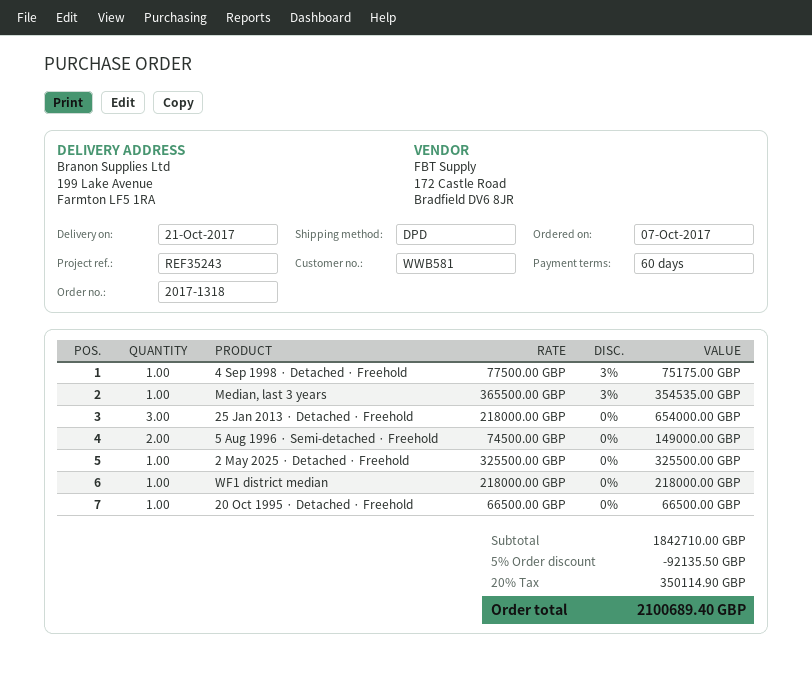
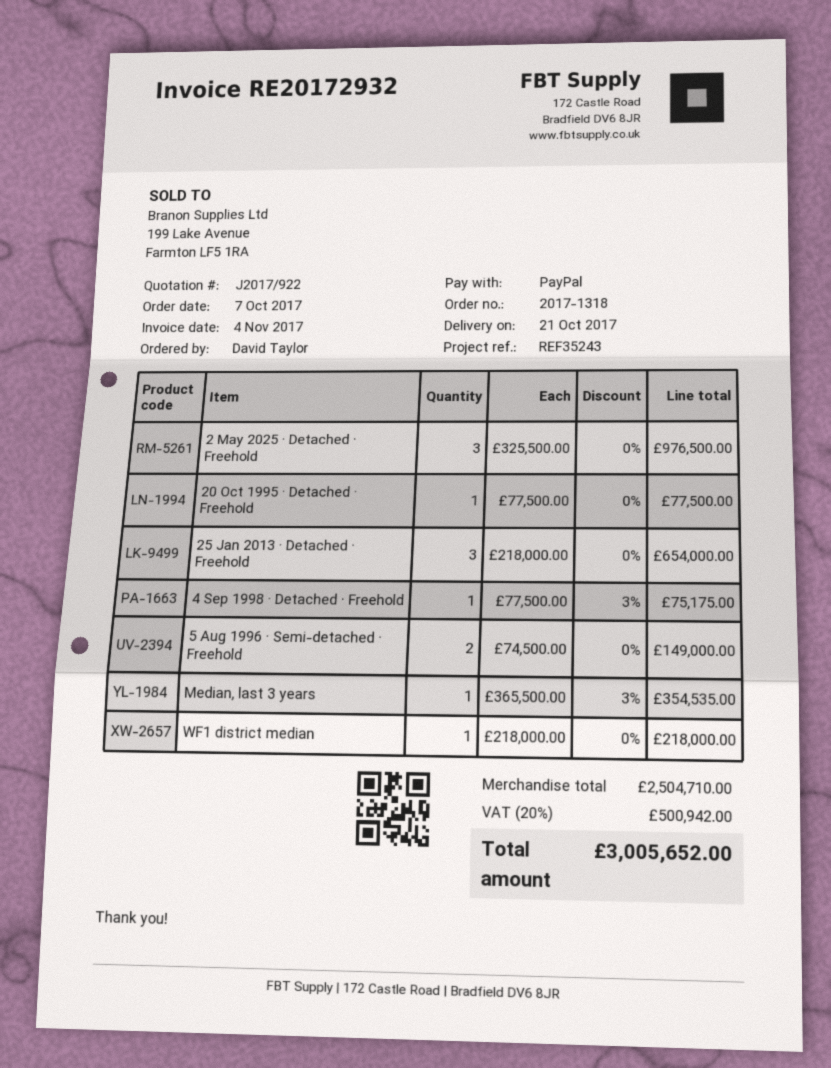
2 May 2025 · Detached · Freehold: 1 x 325500.00 = 325500.00 -> 3 x 325500.00 = 976500.00
20 Oct 1995 · Detached · Freehold: 1 x 66500.00 = 66500.00 -> 1 x 77500.00 = 77500.00
subtotal: 1842710.00 -> 2504710.00
discount: 5% = 92135.50 -> none
tax: 20% = 350114.90 -> 20% = 500942.00
total: 2100689.40 -> 3005652.00

